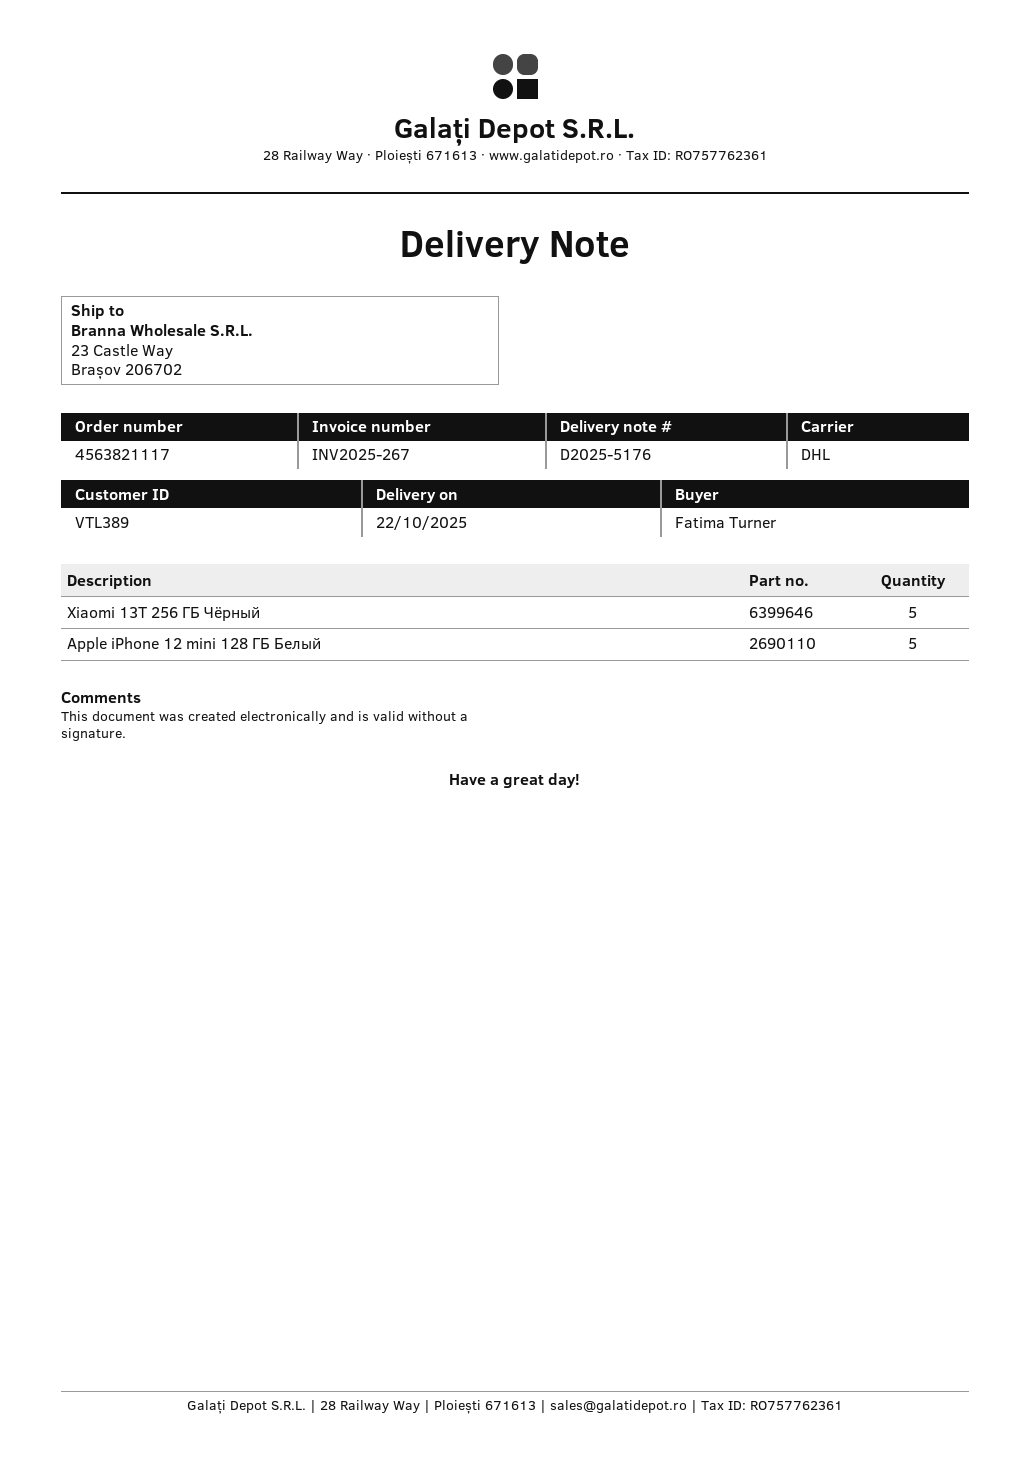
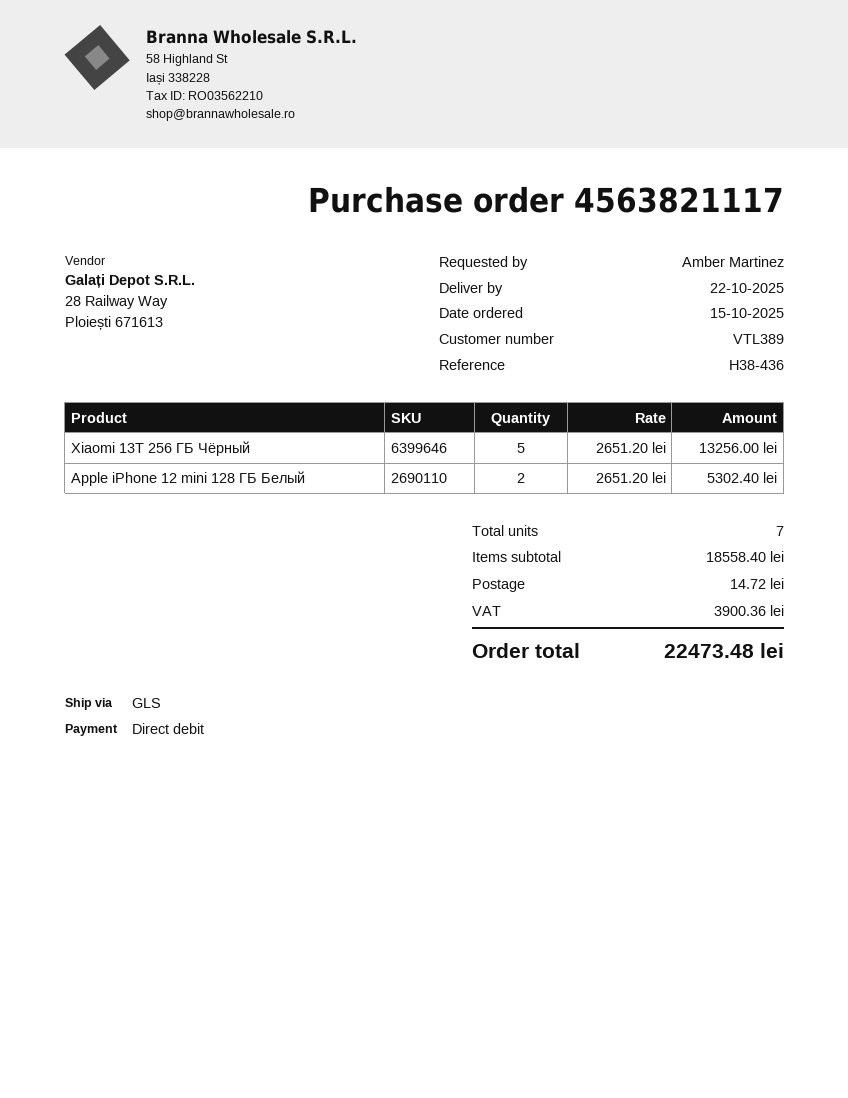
ordered by: Fatima Turner -> Amber Martinez
shipping method: DHL -> GLS
Apple iPhone 12 mini 128 ГБ Белый: 5 -> 2

